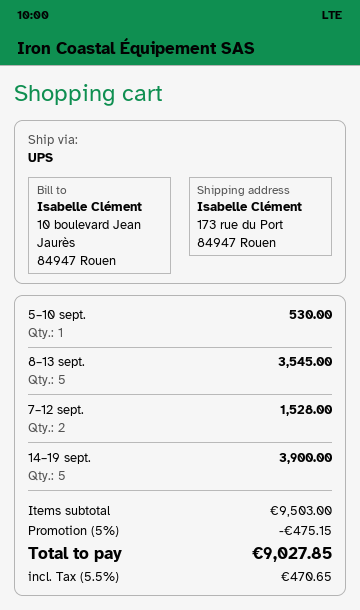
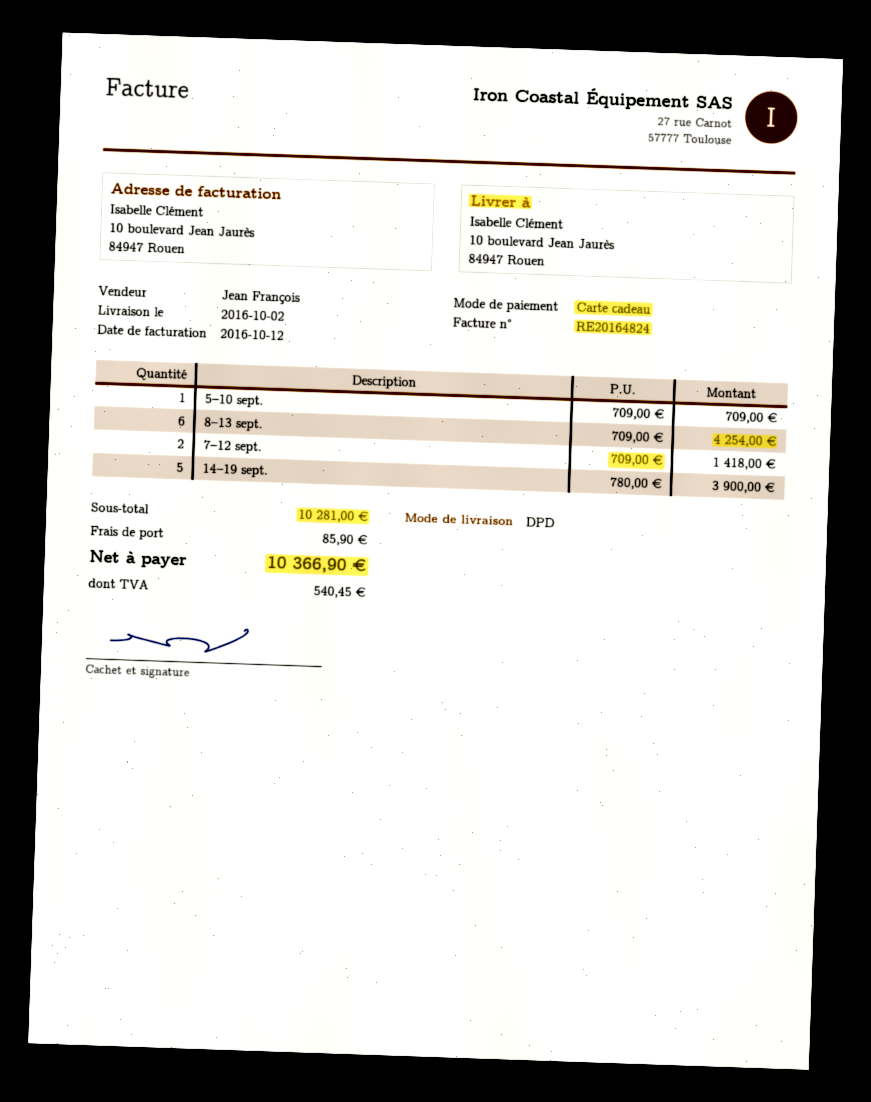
shipping method: UPS -> DPD
ship to: 173 rue du Port, 84947 Rouen -> 10 boulevard Jean Jaurès, 84947 Rouen
5–10 sept.: 1 for 530.00 -> 1 for 709.00
8–13 sept.: 5 for 3545.00 -> 6 for 4254.00
7–12 sept.: 2 for 1528.00 -> 2 for 1418.00
subtotal: 9503.00 -> 10281.00
discount: 5% = 475.15 -> none
shipping: none -> 85.90
tax: 470.65 -> 540.45
total: 9027.85 -> 10366.90

